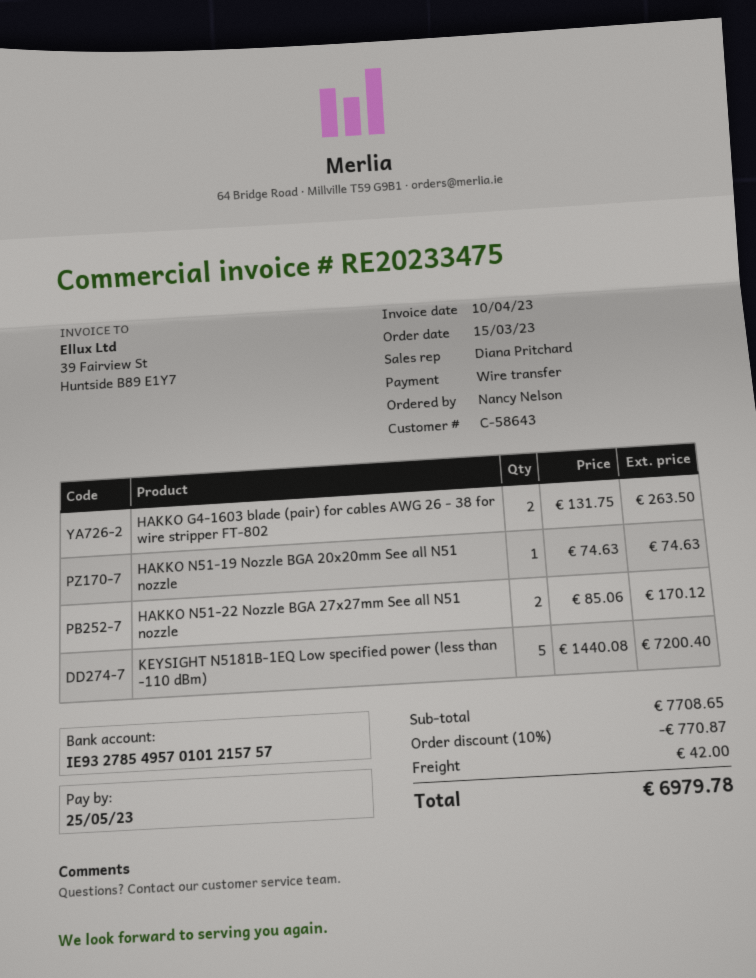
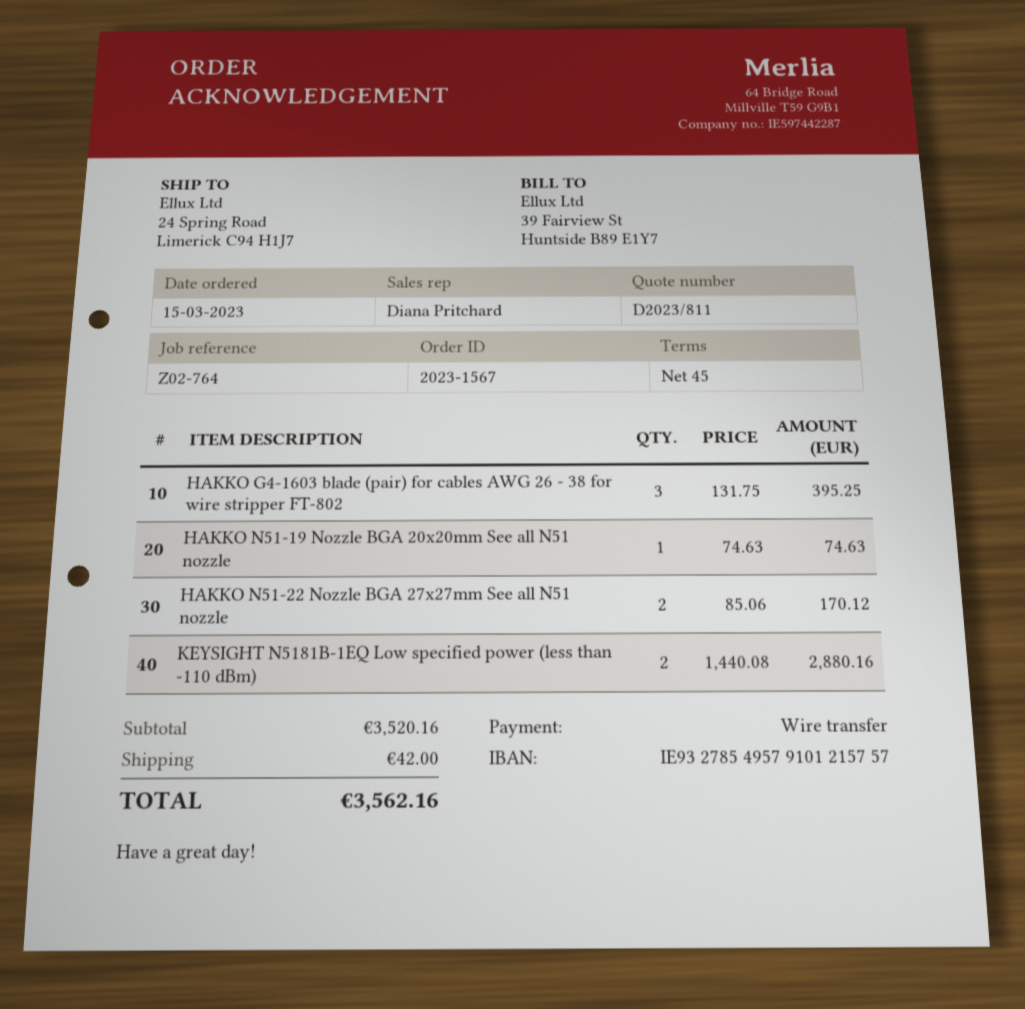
bank account: IE93278549570101215757 -> IE93278549579101215757
HAKKO G4-1603 blade (pair) for cables AWG 26 - 38 for wire stripper FT-802: 2 x 131.75 = 263.50 -> 3 x 131.75 = 395.25
KEYSIGHT N5181B-1EQ Low specified power (less than -110 dBm): 5 x 1440.08 = 7200.40 -> 2 x 1440.08 = 2880.16
subtotal: 7708.65 -> 3520.16
discount: 10% = 770.87 -> none
total: 6979.78 -> 3562.16

